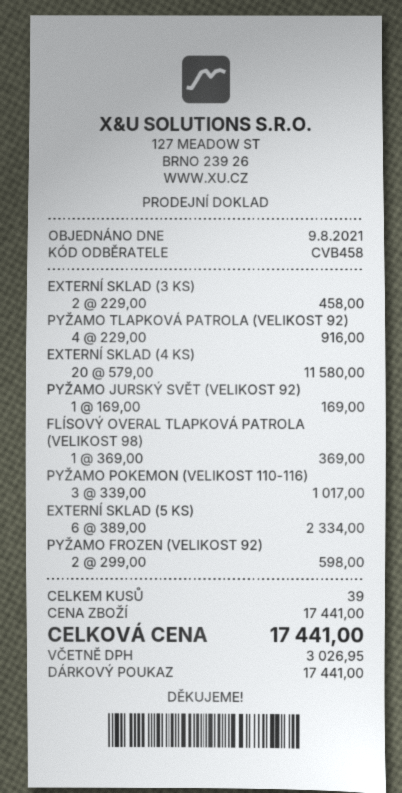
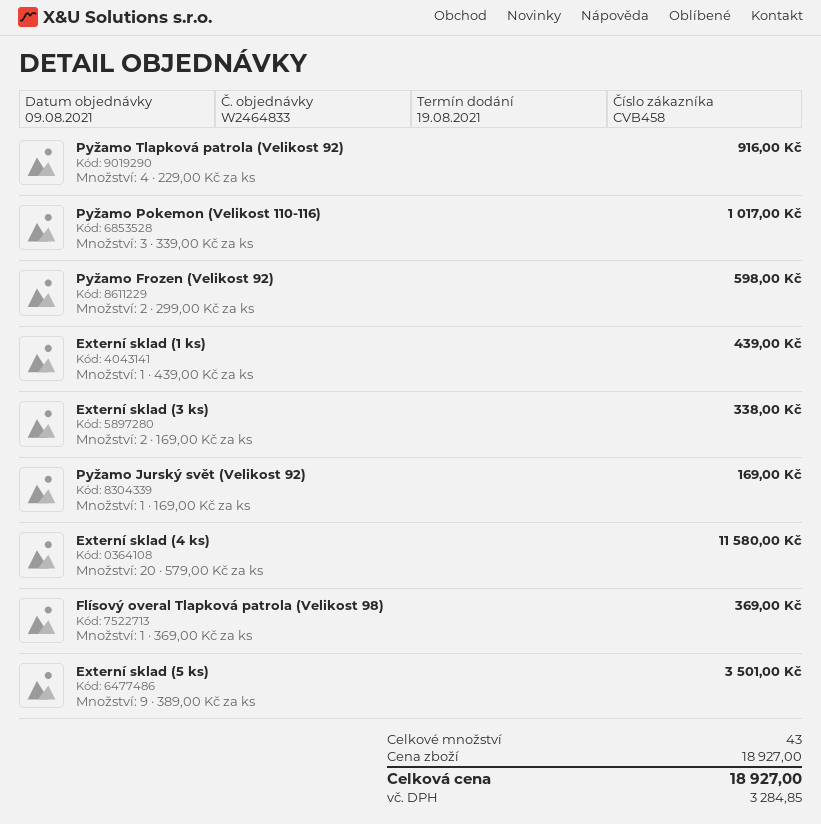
EXTERNÍ SKLAD (3 KS): 2 x 229.00 = 458.00 -> 2 x 169.00 = 338.00
EXTERNÍ SKLAD (5 KS): 6 x 389.00 = 2334.00 -> 9 x 389.00 = 3501.00
Externí sklad (1 ks): none -> 1 x 439.00 = 439.00
total quantity: 39 -> 43
subtotal: 17441.00 -> 18927.00
tax: 3026.95 -> 3284.85
total: 17441.00 -> 18927.00

